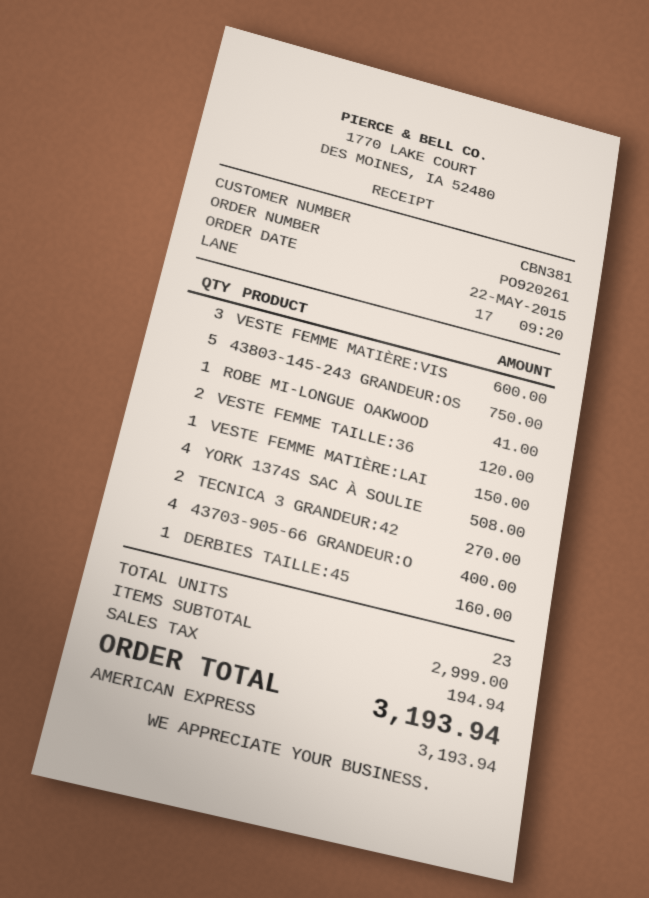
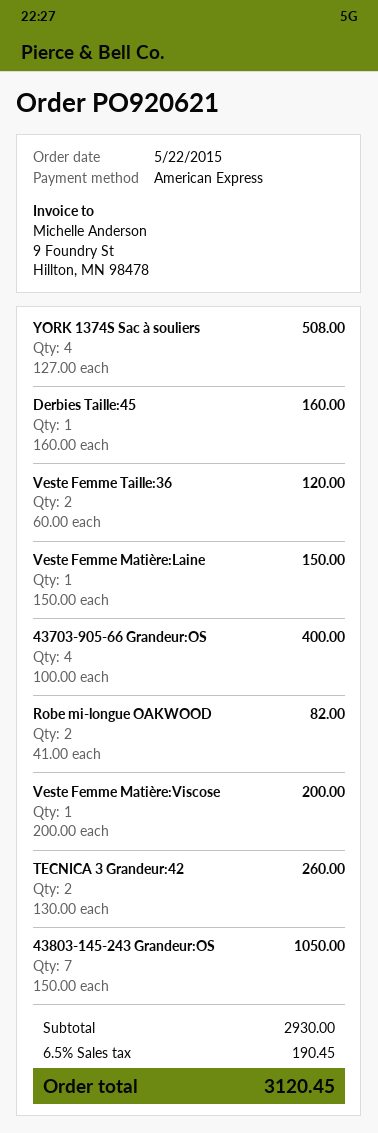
order number: PO920261 -> PO920621
VESTE FEMME MATIÈRE:VIS: 3 for 600.00 -> 1 for 200.00
43803-145-243 GRANDEUR:OS: 5 for 750.00 -> 7 for 1050.00
ROBE MI-LONGUE OAKWOOD: 1 for 41.00 -> 2 for 82.00
TECNICA 3 GRANDEUR:42: 2 for 270.00 -> 2 for 260.00
subtotal: 2999.00 -> 2930.00
tax: 194.94 -> 190.45
total: 3193.94 -> 3120.45

